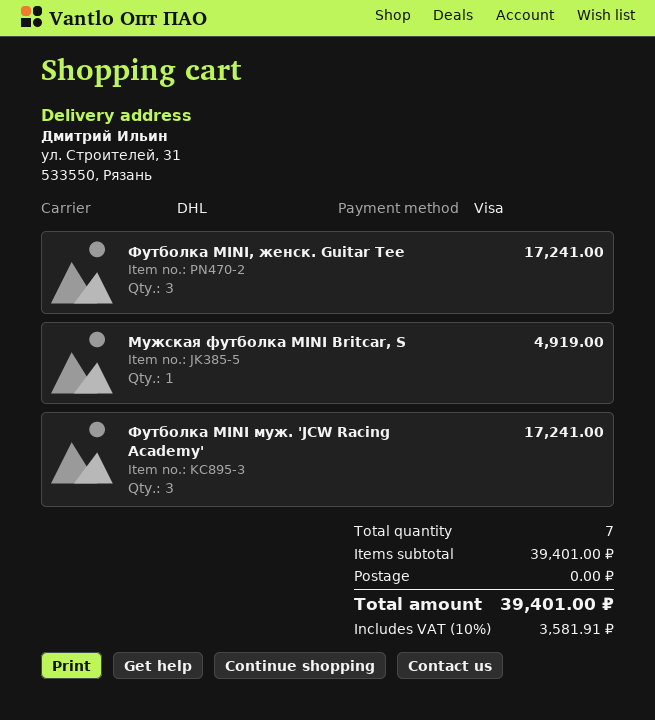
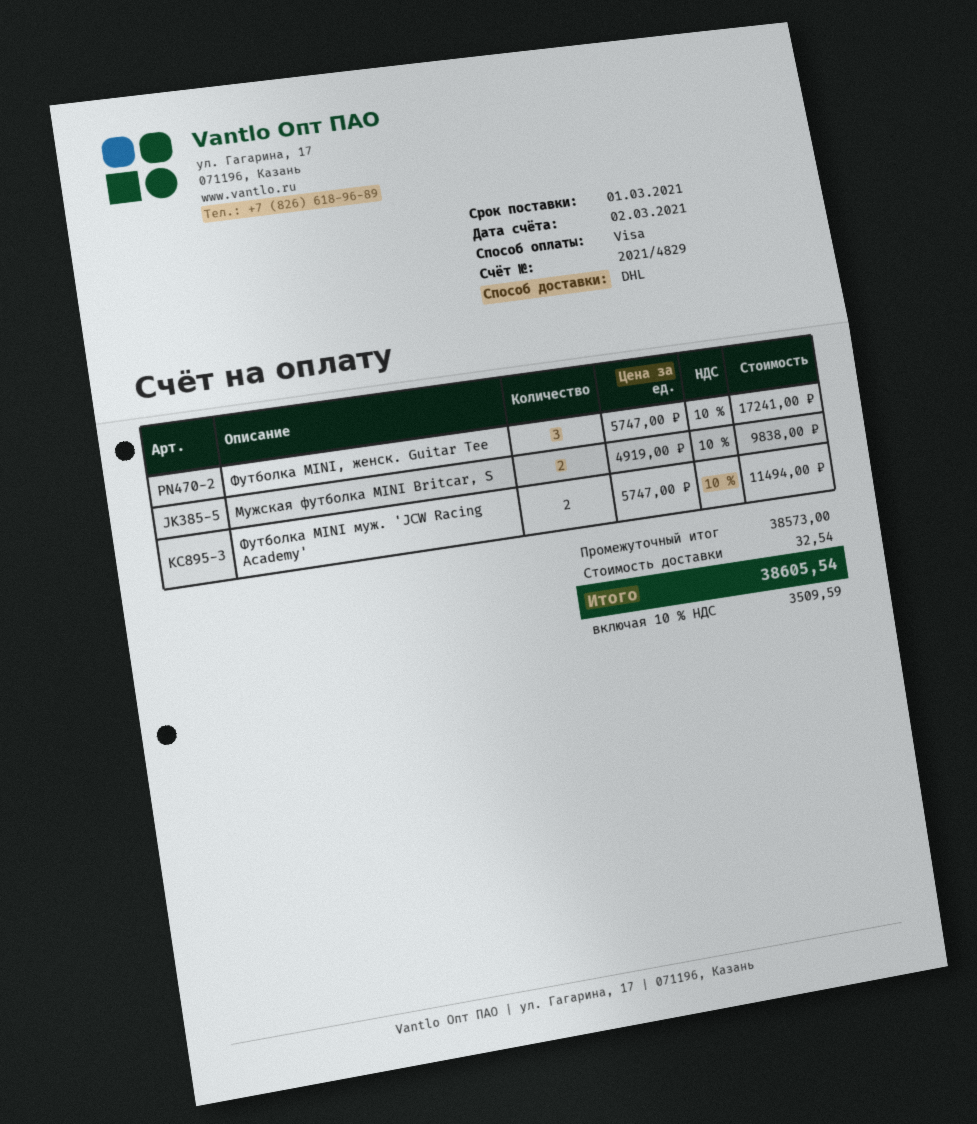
Мужская футболка MINI Britcar, S: 1 for 4919.00 -> 2 for 9838.00
Футболка MINI муж. 'JCW Racing Academy': 3 for 17241.00 -> 2 for 11494.00
subtotal: 39401.00 -> 38573.00
shipping: 0.00 -> 32.54
tax: 10% = 3581.91 -> 10% = 3509.59
total: 39401.00 -> 38605.54

